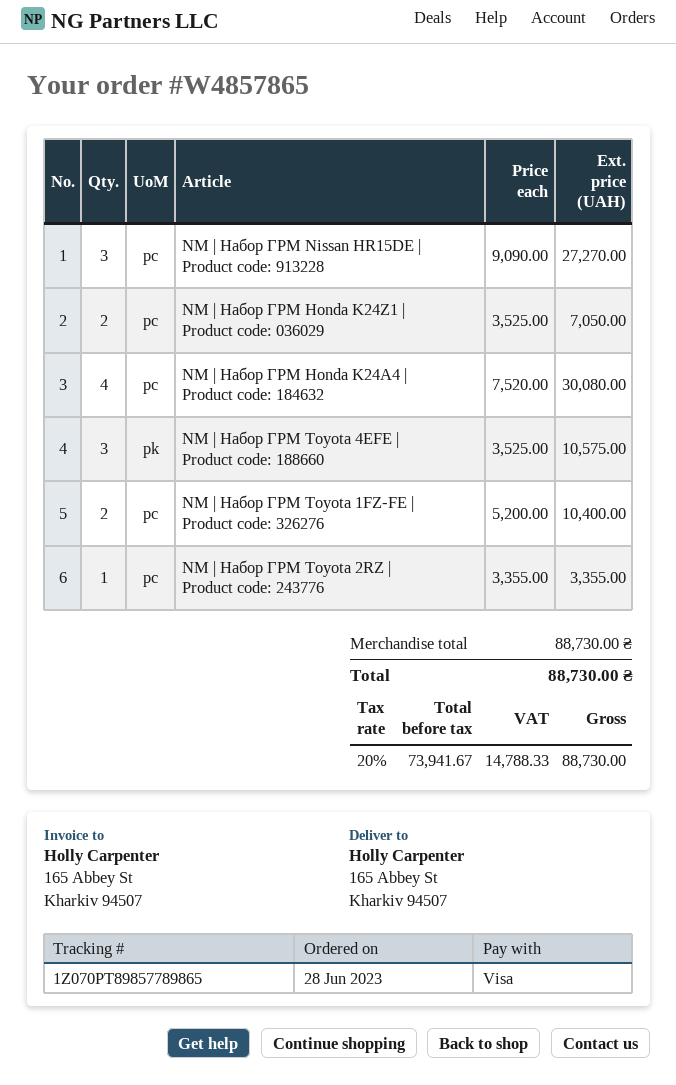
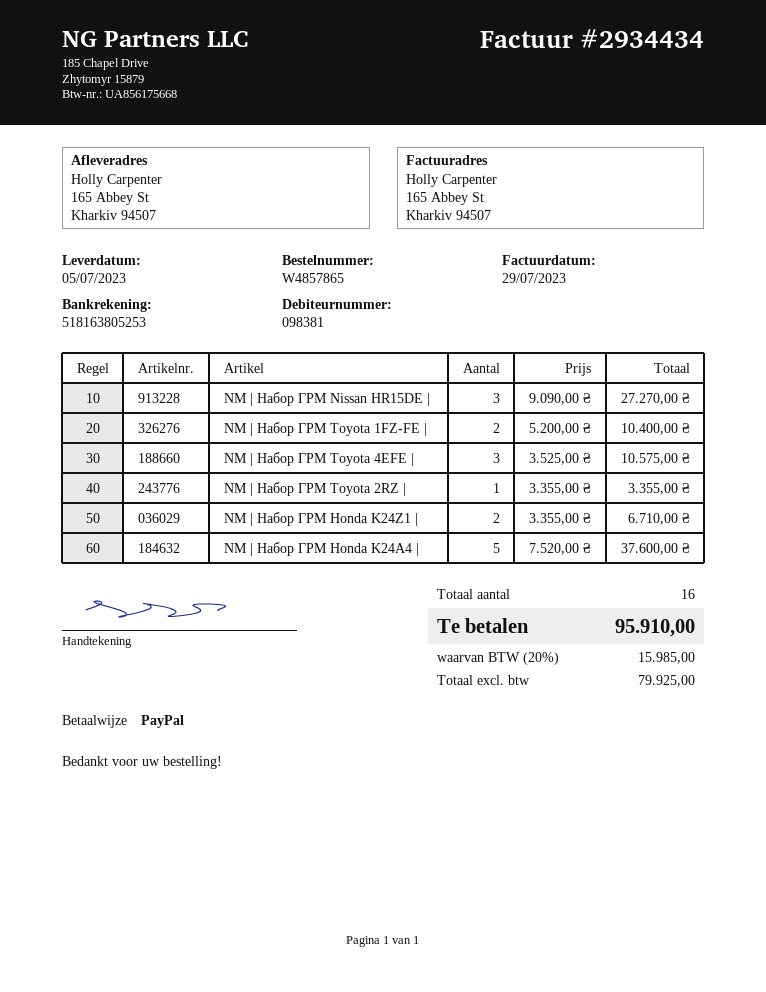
payment method: Visa -> PayPal
NM | Набор ГРМ Honda K24Z1 |: 2 x 3525.00 = 7050.00 -> 2 x 3355.00 = 6710.00
NM | Набор ГРМ Honda K24A4 |: 4 x 7520.00 = 30080.00 -> 5 x 7520.00 = 37600.00
net: 73941.67 -> 79925.00
tax: 20% = 14788.33 -> 20% = 15985.00
total: 88730.00 -> 95910.00

